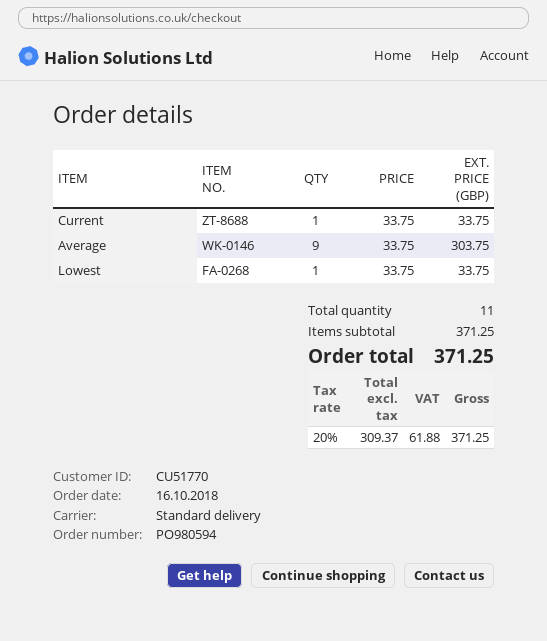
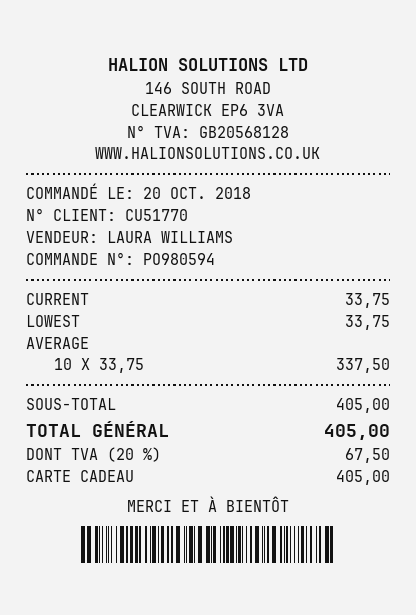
order date: 2018-10-16 -> 2018-10-20
Average: 9 x 33.75 = 303.75 -> 10 x 33.75 = 337.50
subtotal: 371.25 -> 405.00
tax: 20% = 61.88 -> 20% = 67.50
total: 371.25 -> 405.00

